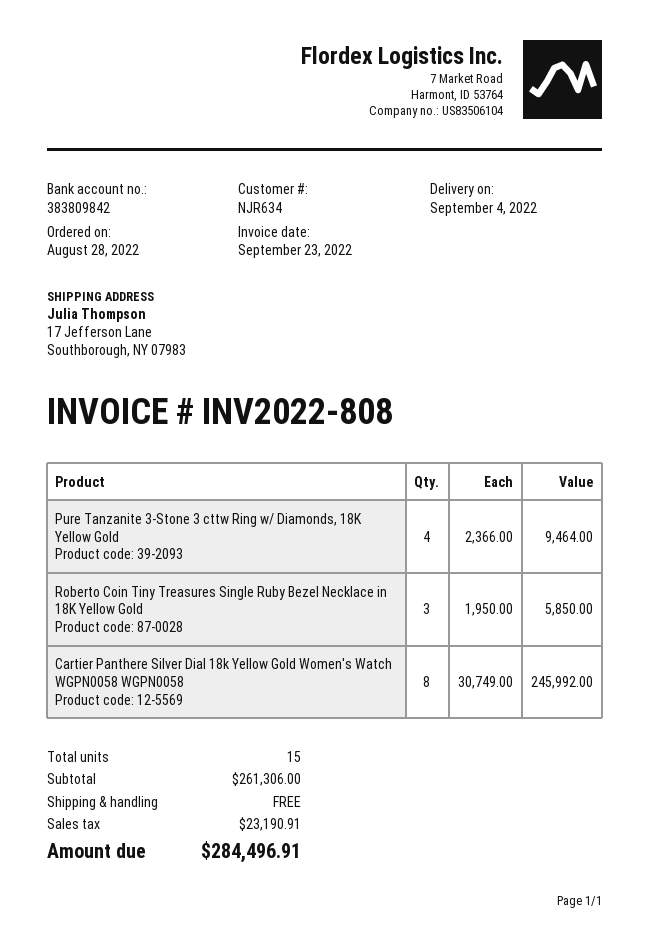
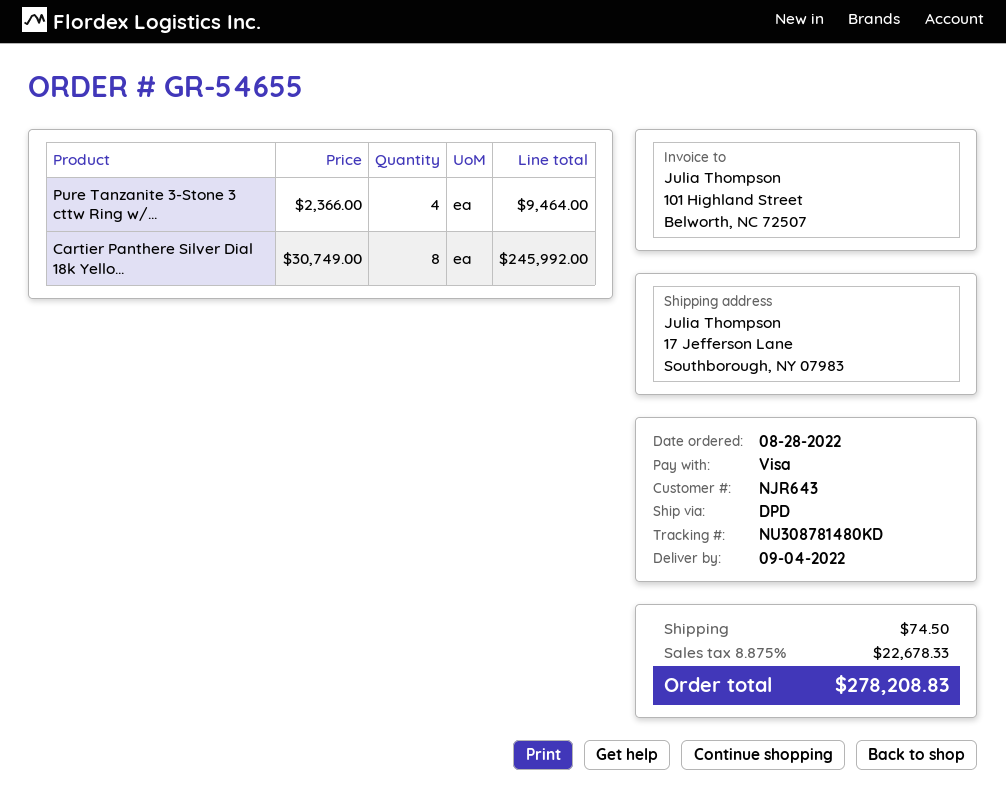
customer number: NJR634 -> NJR643
Roberto Coin Tiny Treasures Single Ruby Bezel Necklace in 18K Yellow Gold: 3 x 1950.00 = 5850.00 -> none
shipping: 0.00 -> 74.50
tax: 23190.91 -> 22678.33
total: 284496.91 -> 278208.83

